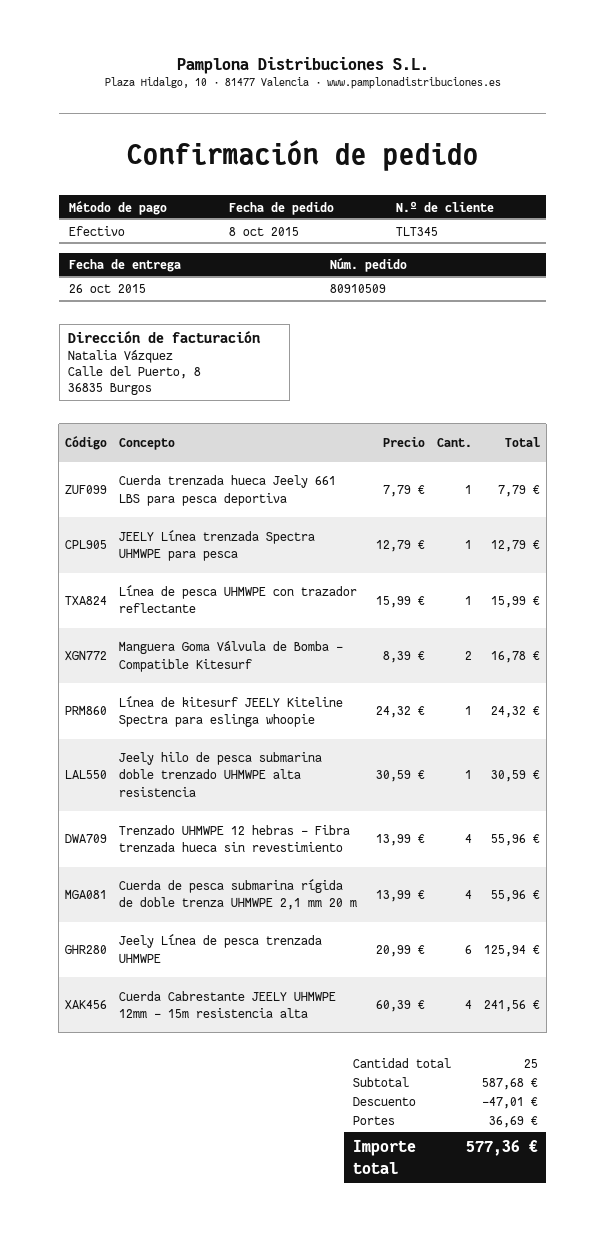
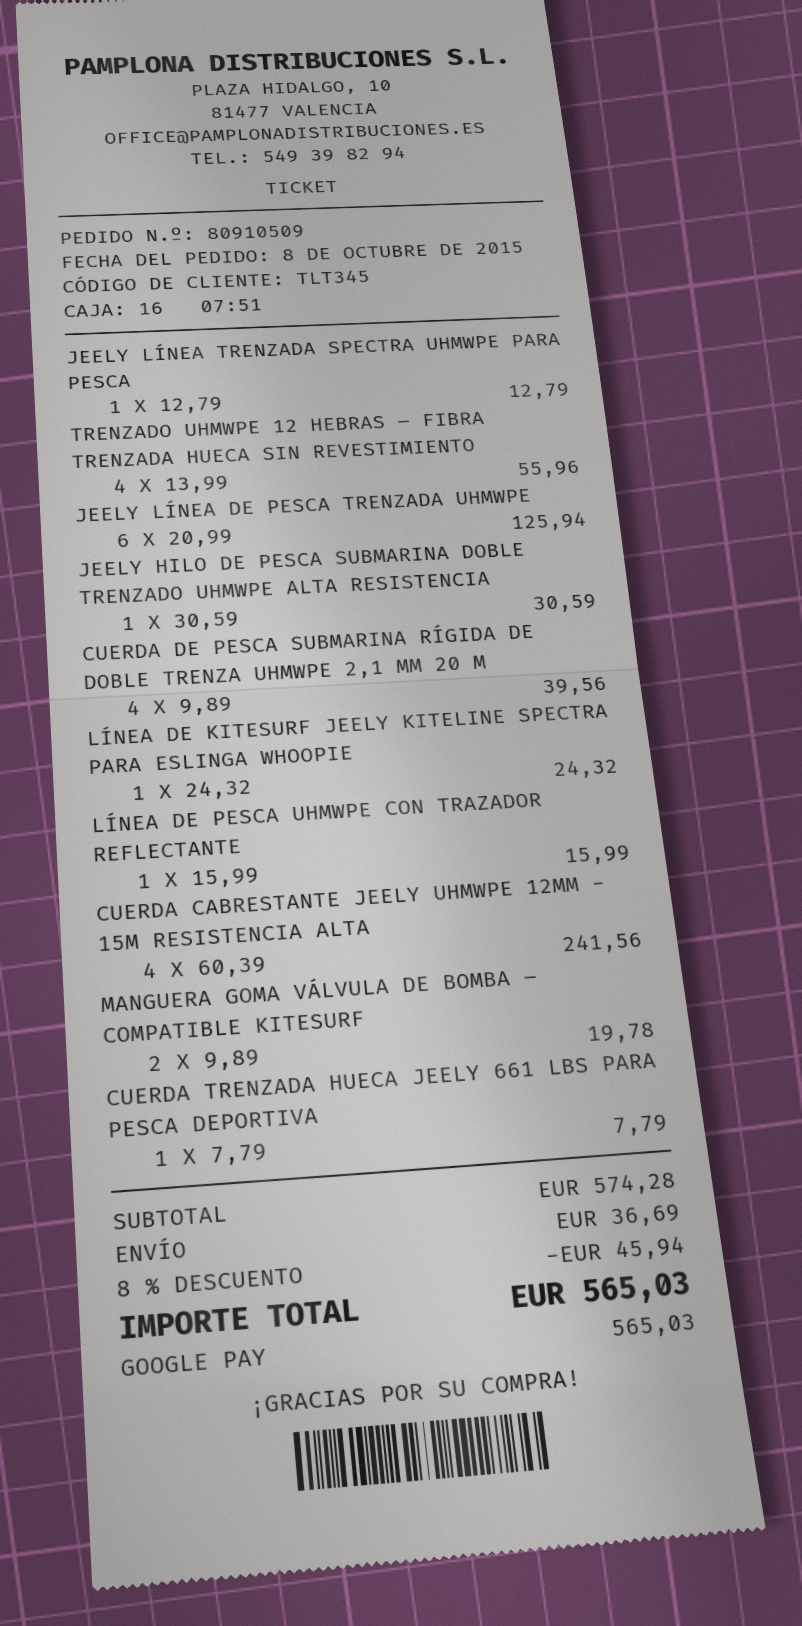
payment method: cash -> Google Pay
Manguera Goma Válvula de Bomba – Compatible Kitesurf: 2 x 8.39 = 16.78 -> 2 x 9.89 = 19.78
Cuerda de pesca submarina rígida de doble trenza UHMWPE 2,1 mm 20 m: 4 x 13.99 = 55.96 -> 4 x 9.89 = 39.56
subtotal: 587.68 -> 574.28
discount: 47.01 -> 45.94
total: 577.36 -> 565.03

